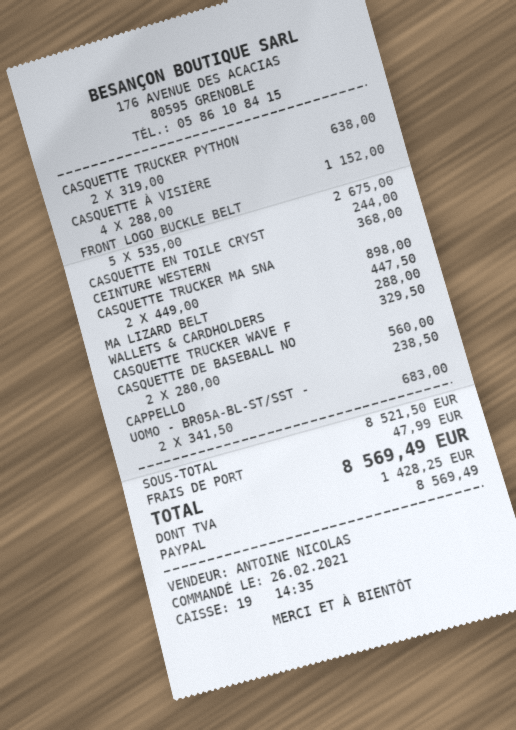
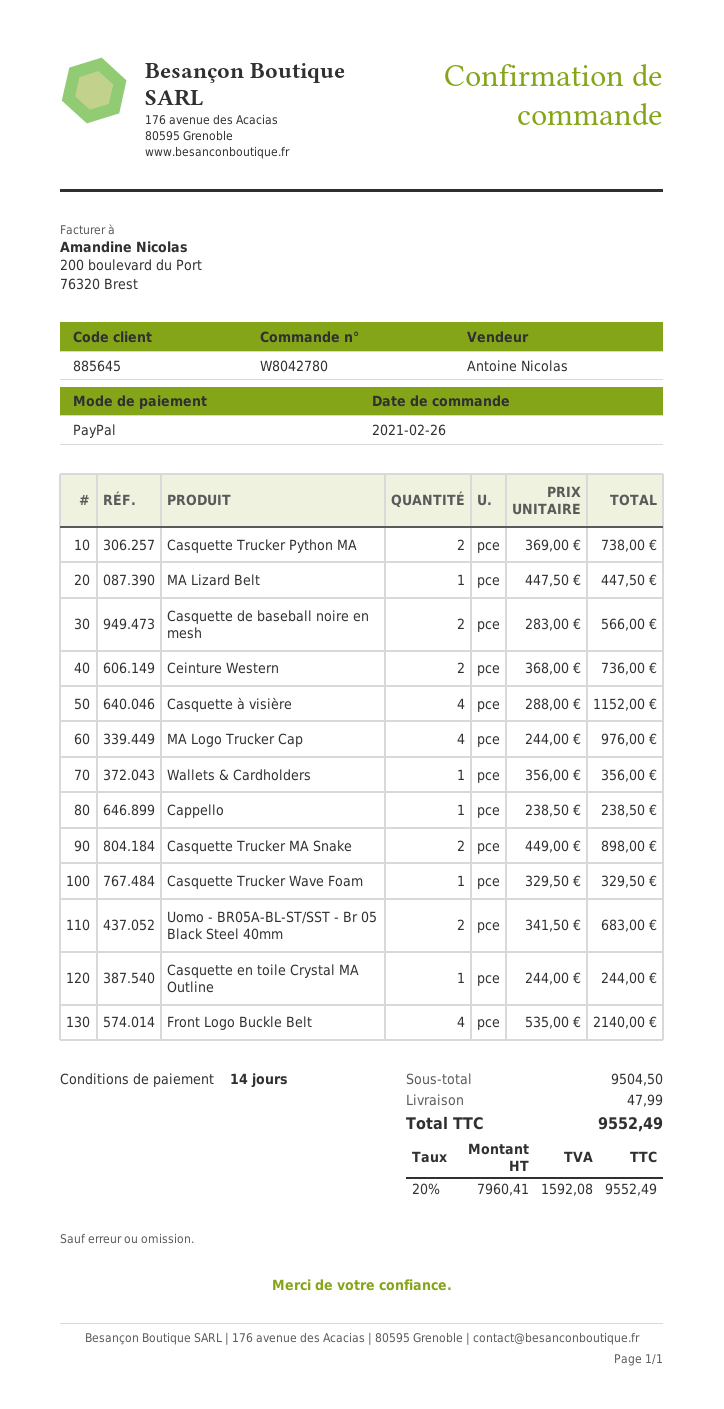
CASQUETTE TRUCKER PYTHON: 2 x 319.00 = 638.00 -> 2 x 369.00 = 738.00
FRONT LOGO BUCKLE BELT: 5 x 535.00 = 2675.00 -> 4 x 535.00 = 2140.00
CEINTURE WESTERN: 1 x 368.00 = 368.00 -> 2 x 368.00 = 736.00
WALLETS & CARDHOLDERS: 1 x 288.00 = 288.00 -> 1 x 356.00 = 356.00
CASQUETTE DE BASEBALL NO: 2 x 280.00 = 560.00 -> 2 x 283.00 = 566.00
MA Logo Trucker Cap: none -> 4 x 244.00 = 976.00
subtotal: 8521.50 -> 9504.50
tax: 1428.25 -> 1592.08
total: 8569.49 -> 9552.49

